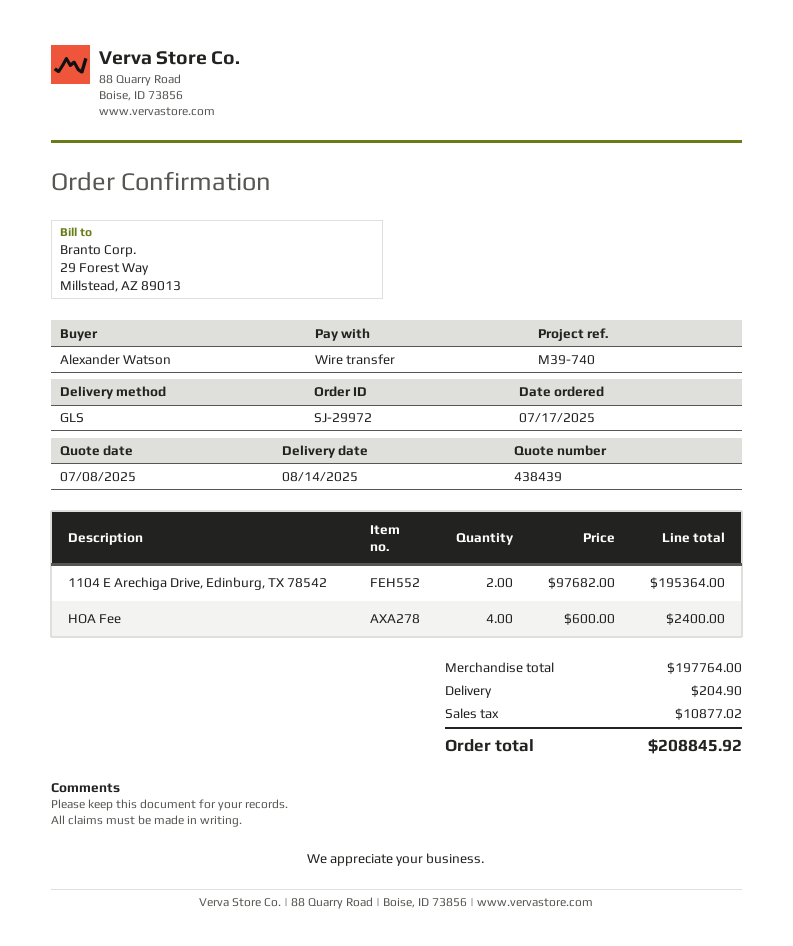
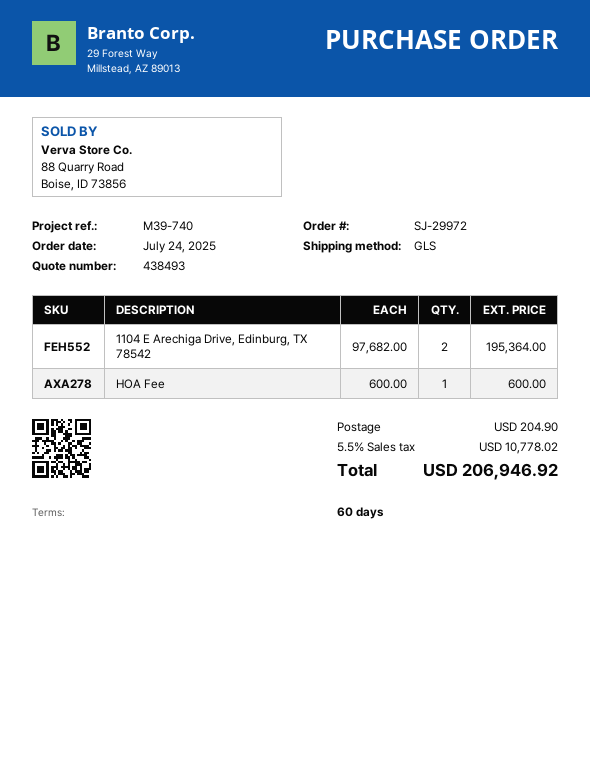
quote number: 438439 -> 438493
order date: 2025-07-17 -> 2025-07-24
HOA Fee: 4 x 600.00 = 2400.00 -> 1 x 600.00 = 600.00
tax: 10877.02 -> 10778.02
total: 208845.92 -> 206946.92

